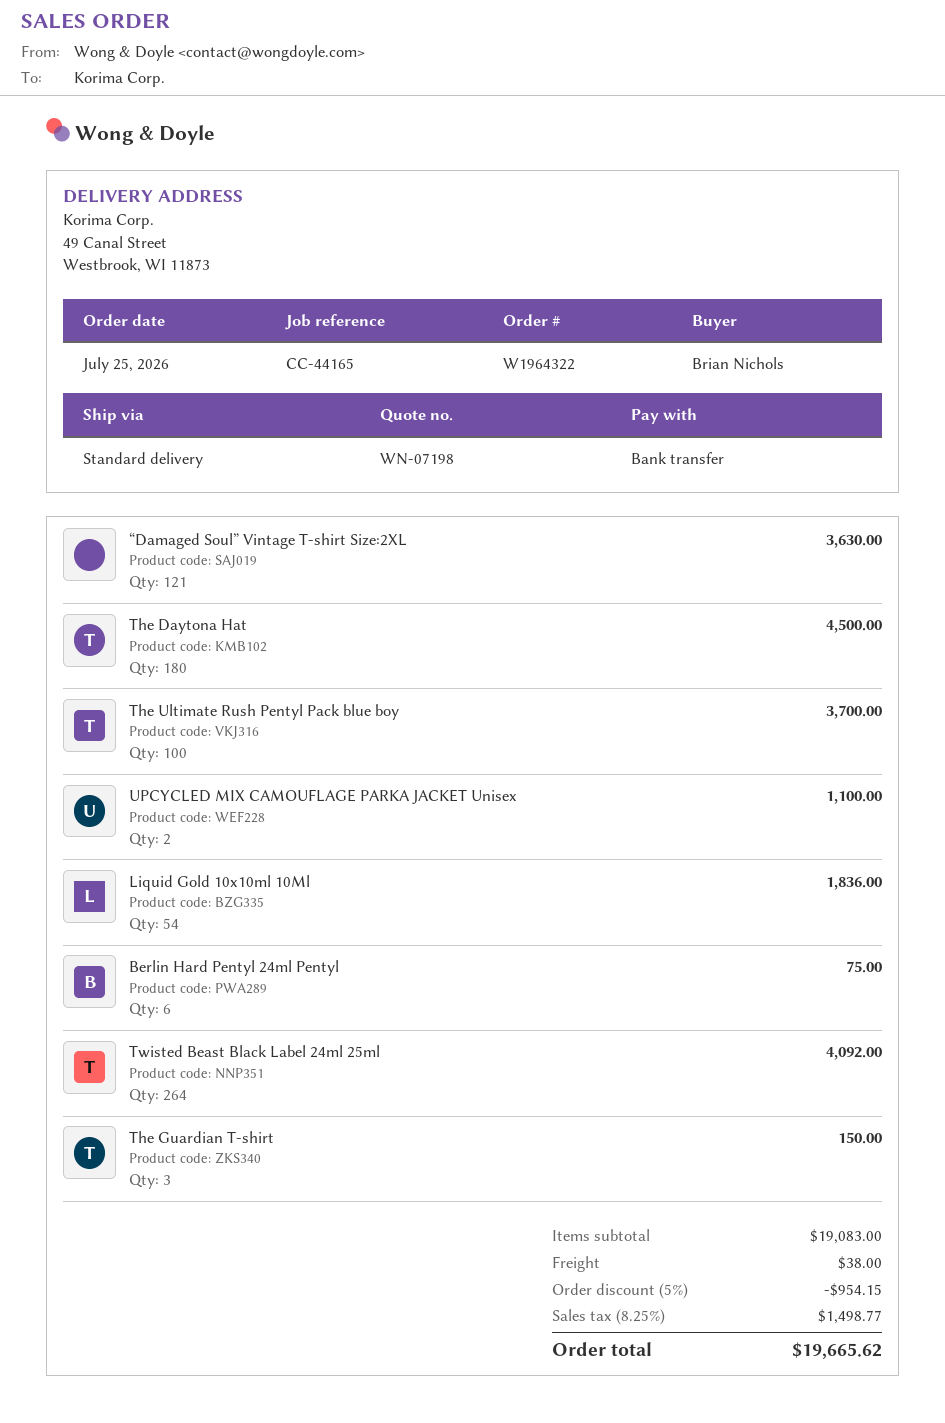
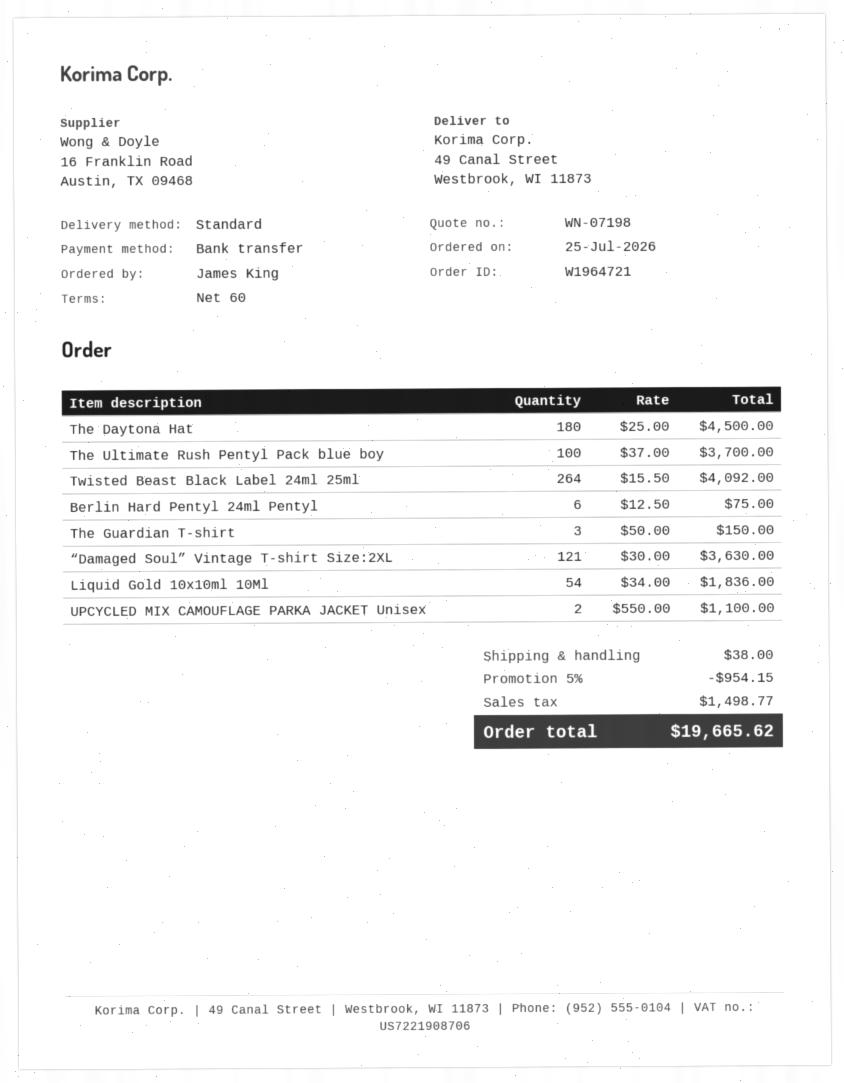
order number: W1964322 -> W1964721
ordered by: Brian Nichols -> James King

